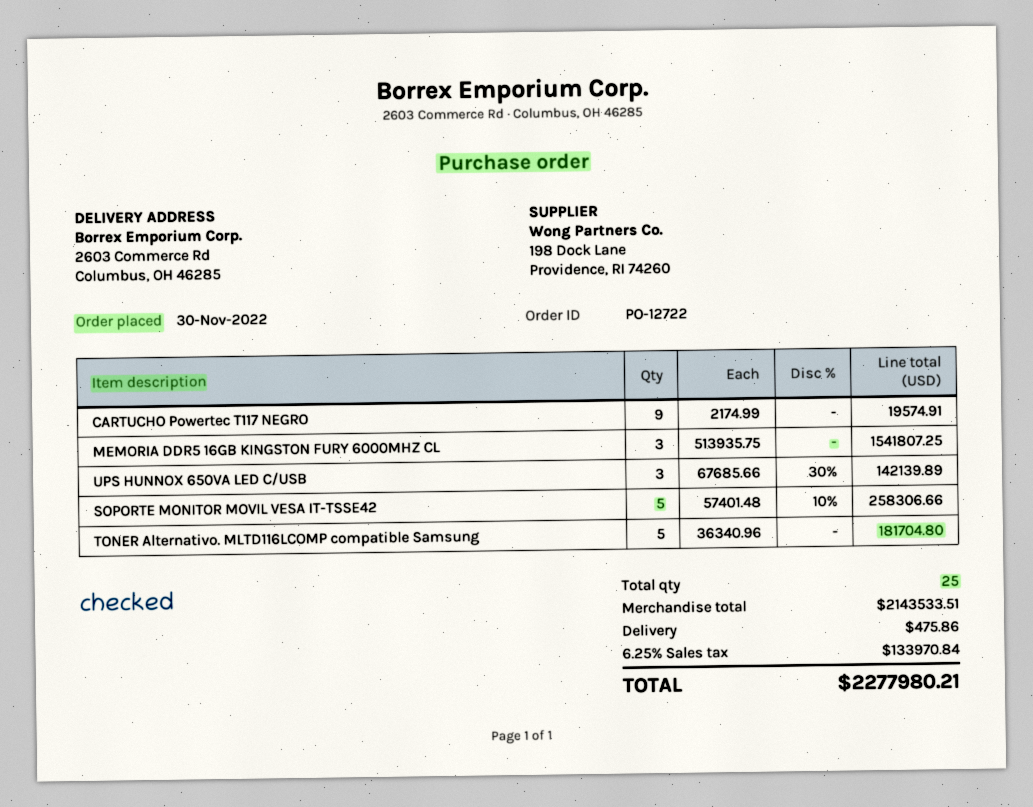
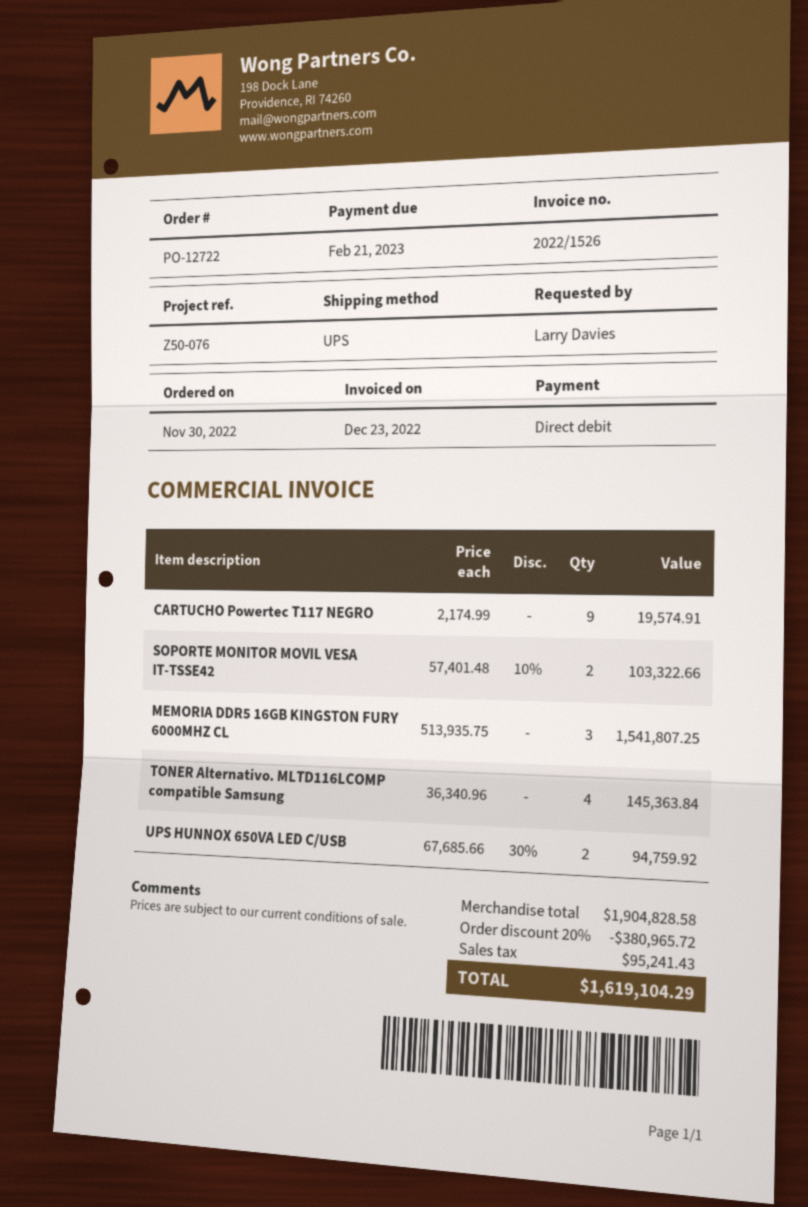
UPS HUNNOX 650VA LED C/USB: 3 x 67685.66 - 30% = 142139.89 -> 2 x 67685.66 - 30% = 94759.92
SOPORTE MONITOR MOVIL VESA IT-TSSE42: 5 x 57401.48 - 10% = 258306.66 -> 2 x 57401.48 - 10% = 103322.66
TONER Alternativo. MLTD116LCOMP compatible Samsung: 5 x 36340.96 = 181704.80 -> 4 x 36340.96 = 145363.84
subtotal: 2143533.51 -> 1904828.58
discount: none -> 20% = 380965.72
shipping: 475.86 -> none
tax: 133970.84 -> 95241.43
total: 2277980.21 -> 1619104.29

